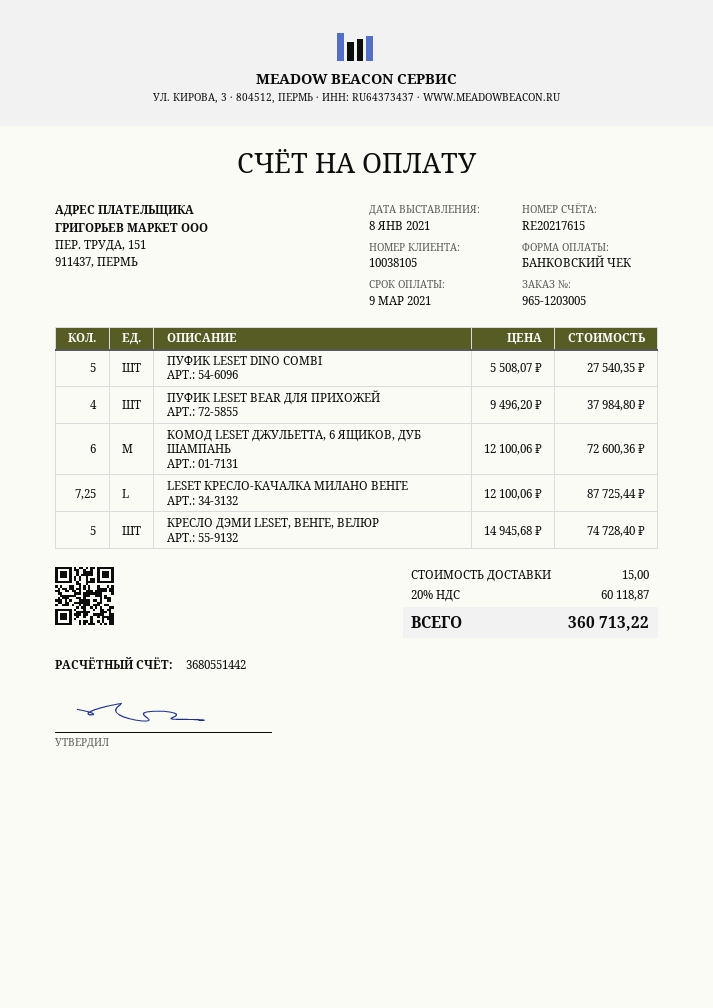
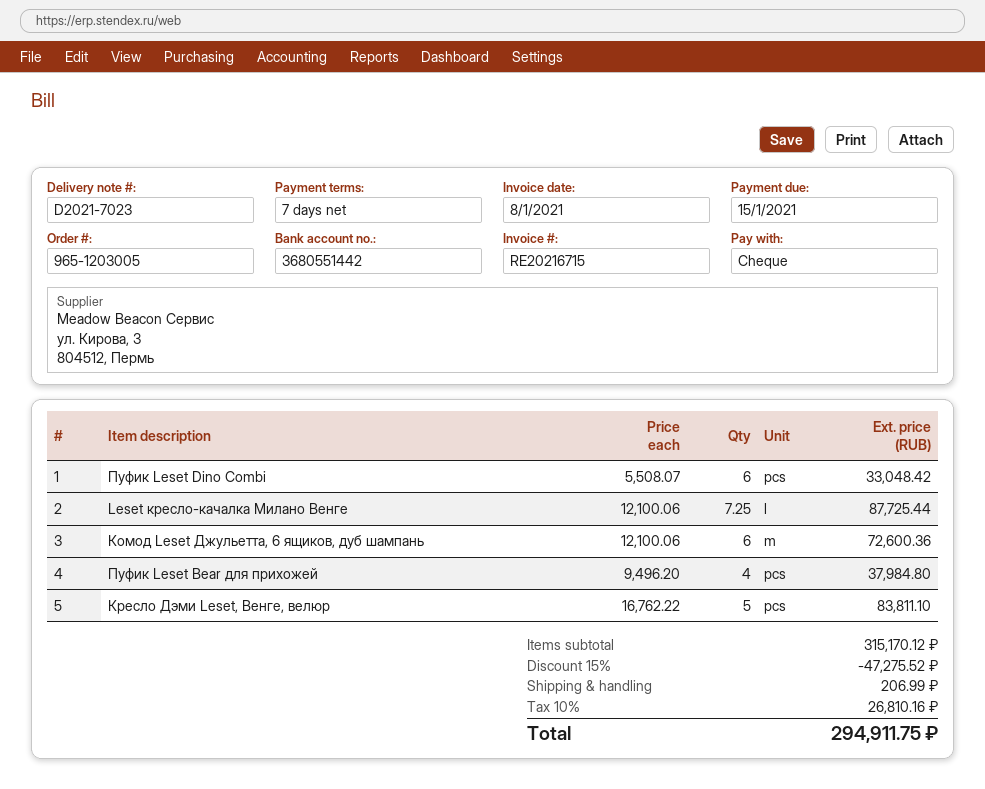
invoice number: RE20217615 -> RE20216715
due date: 2021-03-09 -> 2021-01-15
ПУФИК LESET DINO COMBI: 5 x 5508.07 = 27540.35 -> 6 x 5508.07 = 33048.42
КРЕСЛО ДЭМИ LESET, ВЕНГЕ, ВЕЛЮР: 5 x 14945.68 = 74728.40 -> 5 x 16762.22 = 83811.10
discount: none -> 15% = 47275.52
shipping: 15.00 -> 206.99
tax: 20% = 60118.87 -> 10% = 26810.16
total: 360713.22 -> 294911.75

